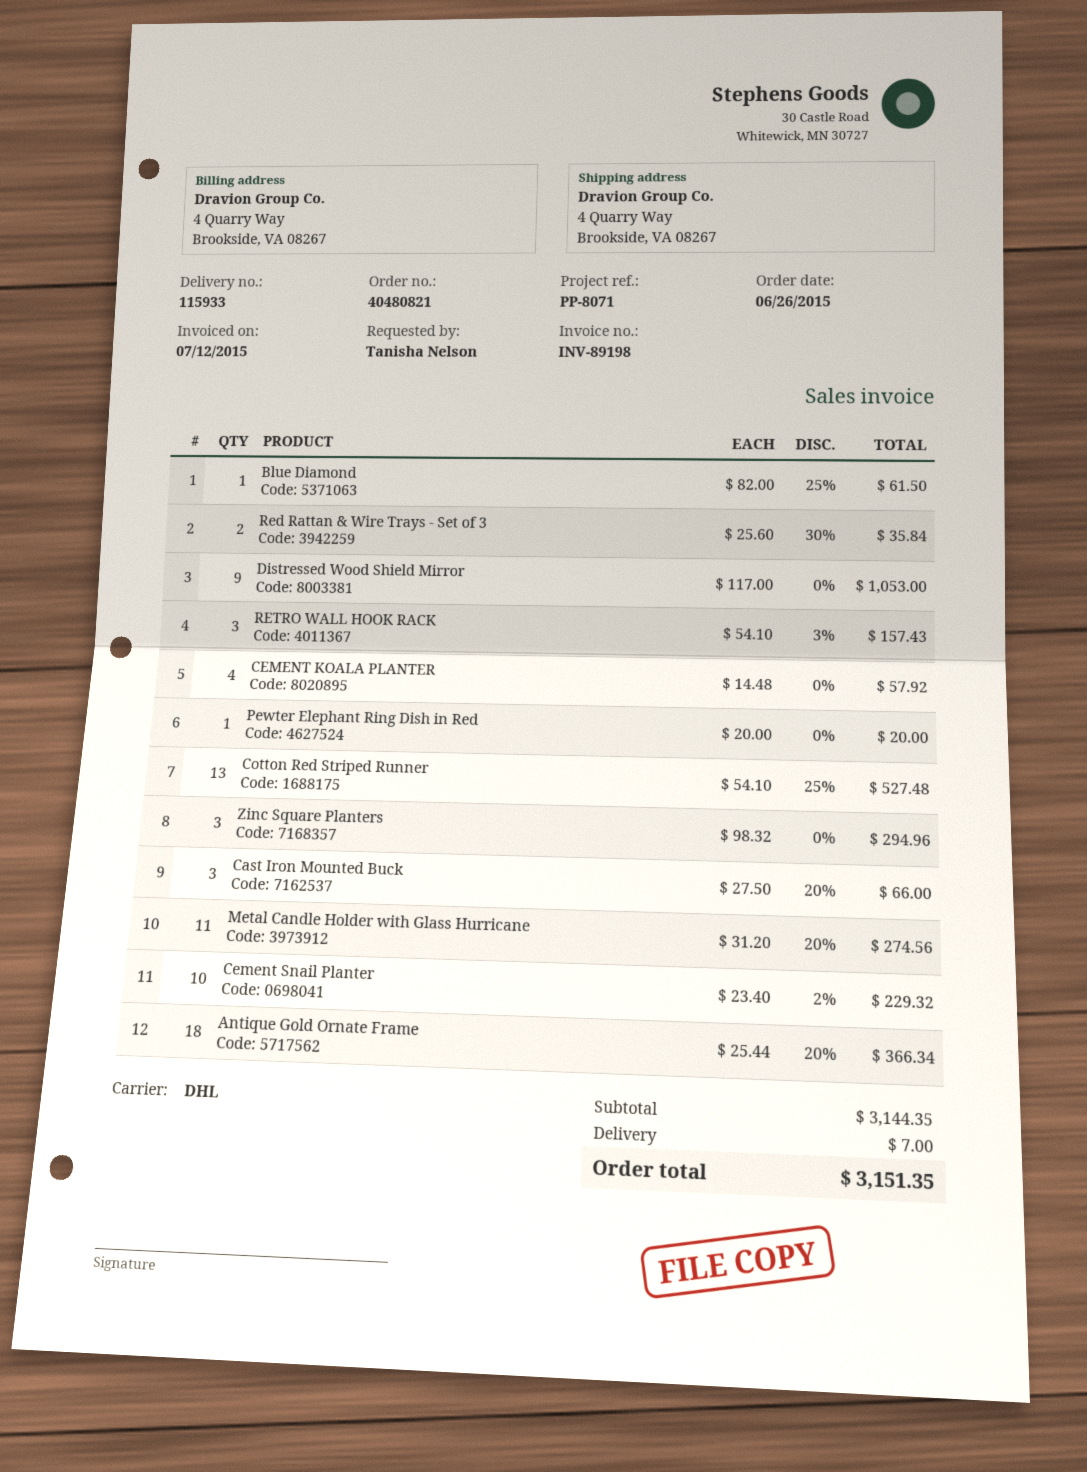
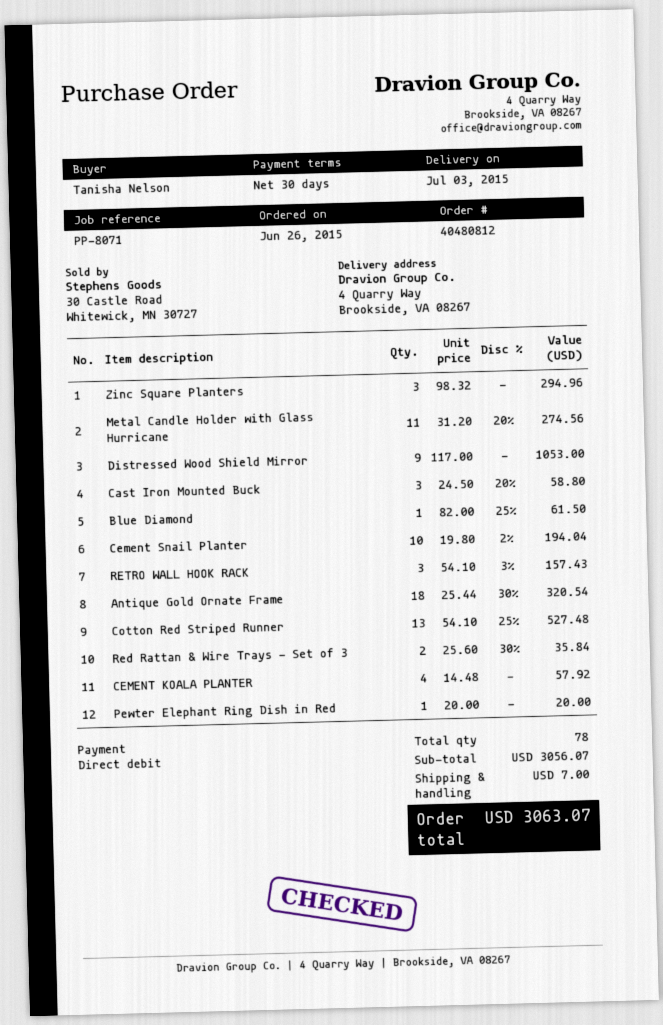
order number: 40480821 -> 40480812
Cast Iron Mounted Buck: 3 x 27.50 - 20% = 66.00 -> 3 x 24.50 - 20% = 58.80
Cement Snail Planter: 10 x 23.40 - 2% = 229.32 -> 10 x 19.80 - 2% = 194.04
Antique Gold Ornate Frame: 18 x 25.44 - 20% = 366.34 -> 18 x 25.44 - 30% = 320.54
subtotal: 3144.35 -> 3056.07
total: 3151.35 -> 3063.07

